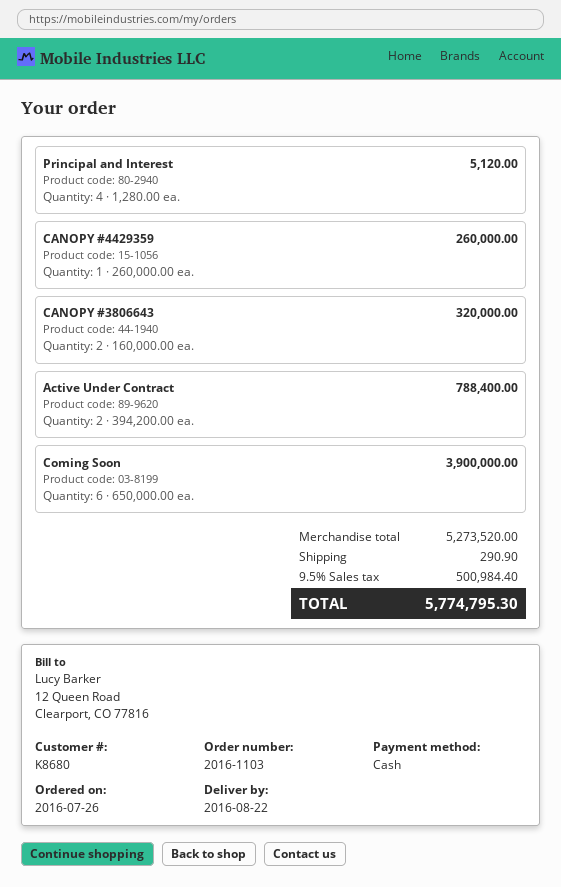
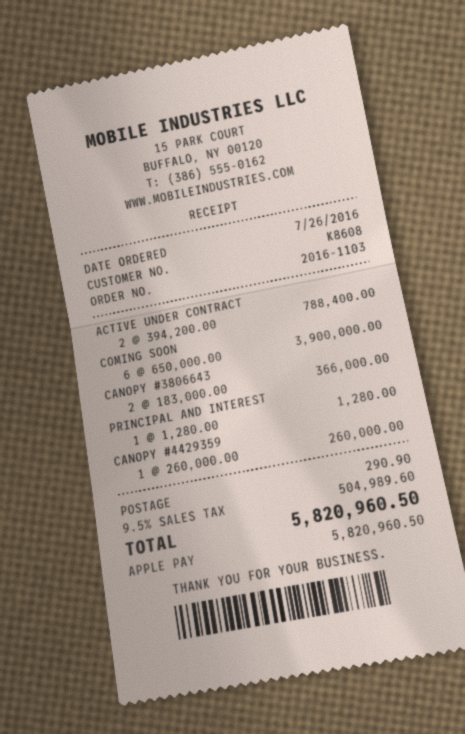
customer number: K8680 -> K8608
payment method: cash -> Apple Pay
Principal and Interest: 4 x 1280.00 = 5120.00 -> 1 x 1280.00 = 1280.00
CANOPY #3806643: 2 x 160000.00 = 320000.00 -> 2 x 183000.00 = 366000.00
tax: 9.5% = 500984.40 -> 9.5% = 504989.60
total: 5774795.30 -> 5820960.50

